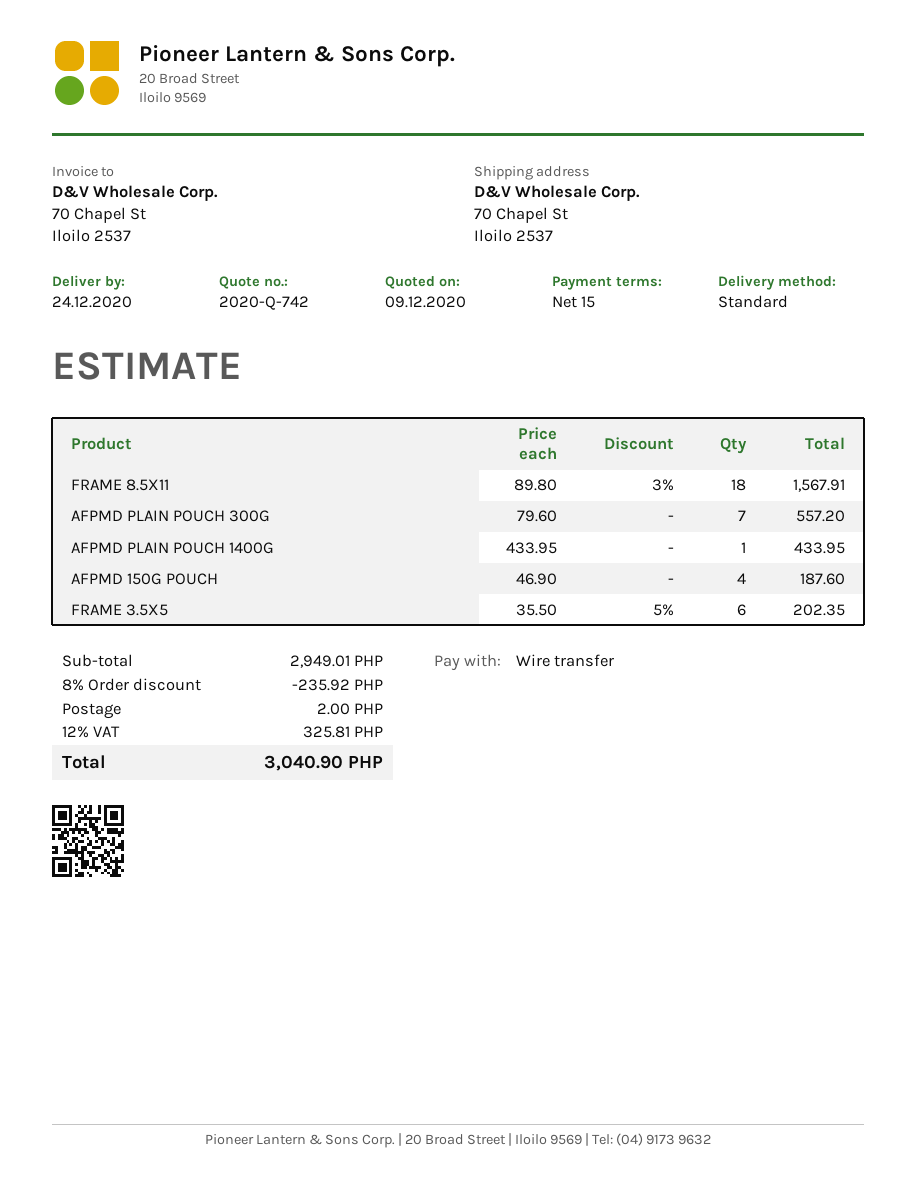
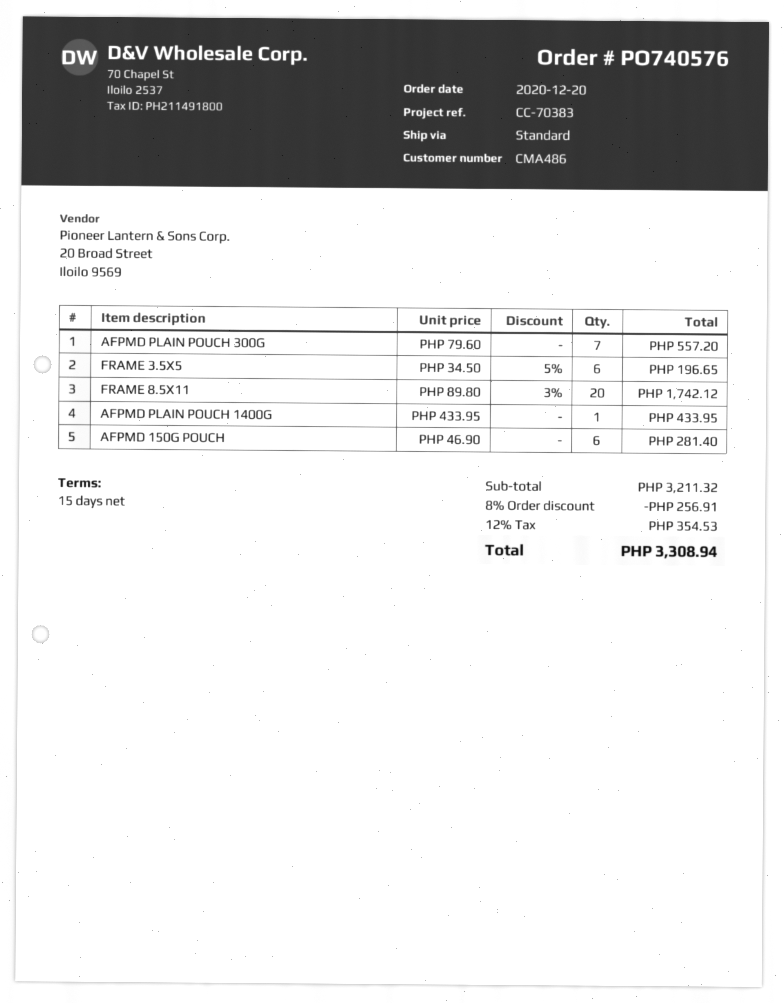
FRAME 8.5X11: 18 x 89.80 - 3% = 1567.91 -> 20 x 89.80 - 3% = 1742.12
AFPMD 150G POUCH: 4 x 46.90 = 187.60 -> 6 x 46.90 = 281.40
FRAME 3.5X5: 6 x 35.50 - 5% = 202.35 -> 6 x 34.50 - 5% = 196.65
subtotal: 2949.01 -> 3211.32
discount: 8% = 235.92 -> 8% = 256.91
shipping: 2.00 -> none
tax: 12% = 325.81 -> 12% = 354.53
total: 3040.90 -> 3308.94

